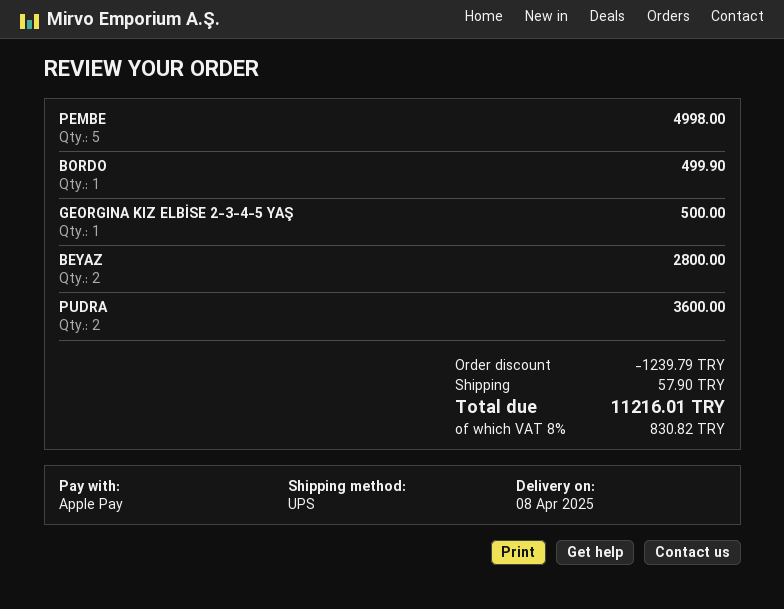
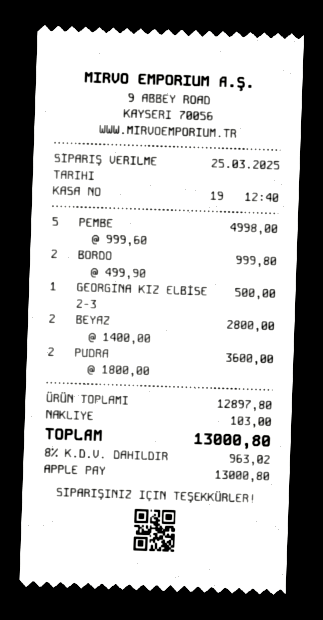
BORDO: 1 for 499.90 -> 2 for 999.80
discount: 1239.79 -> none
shipping: 57.90 -> 103.00
tax: 8% = 830.82 -> 8% = 963.02
total: 11216.01 -> 13000.80

